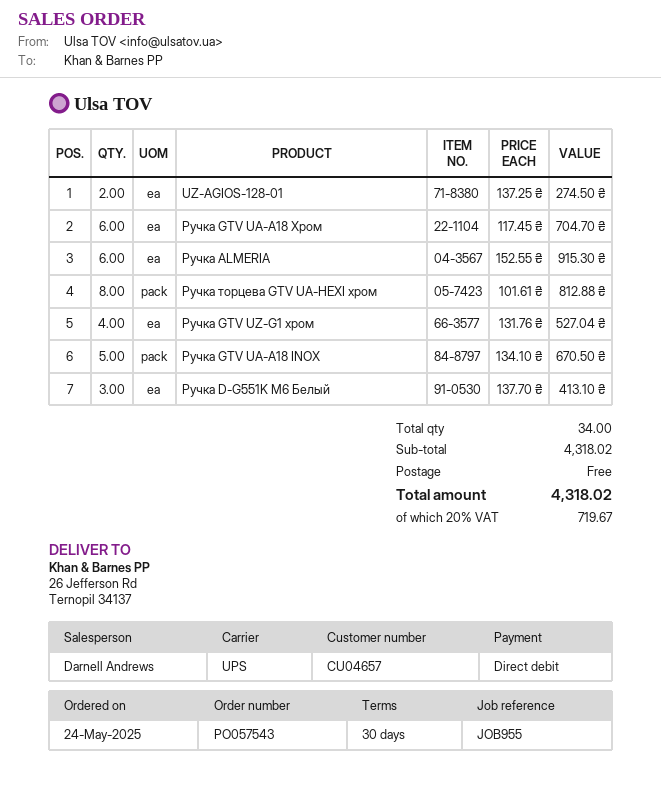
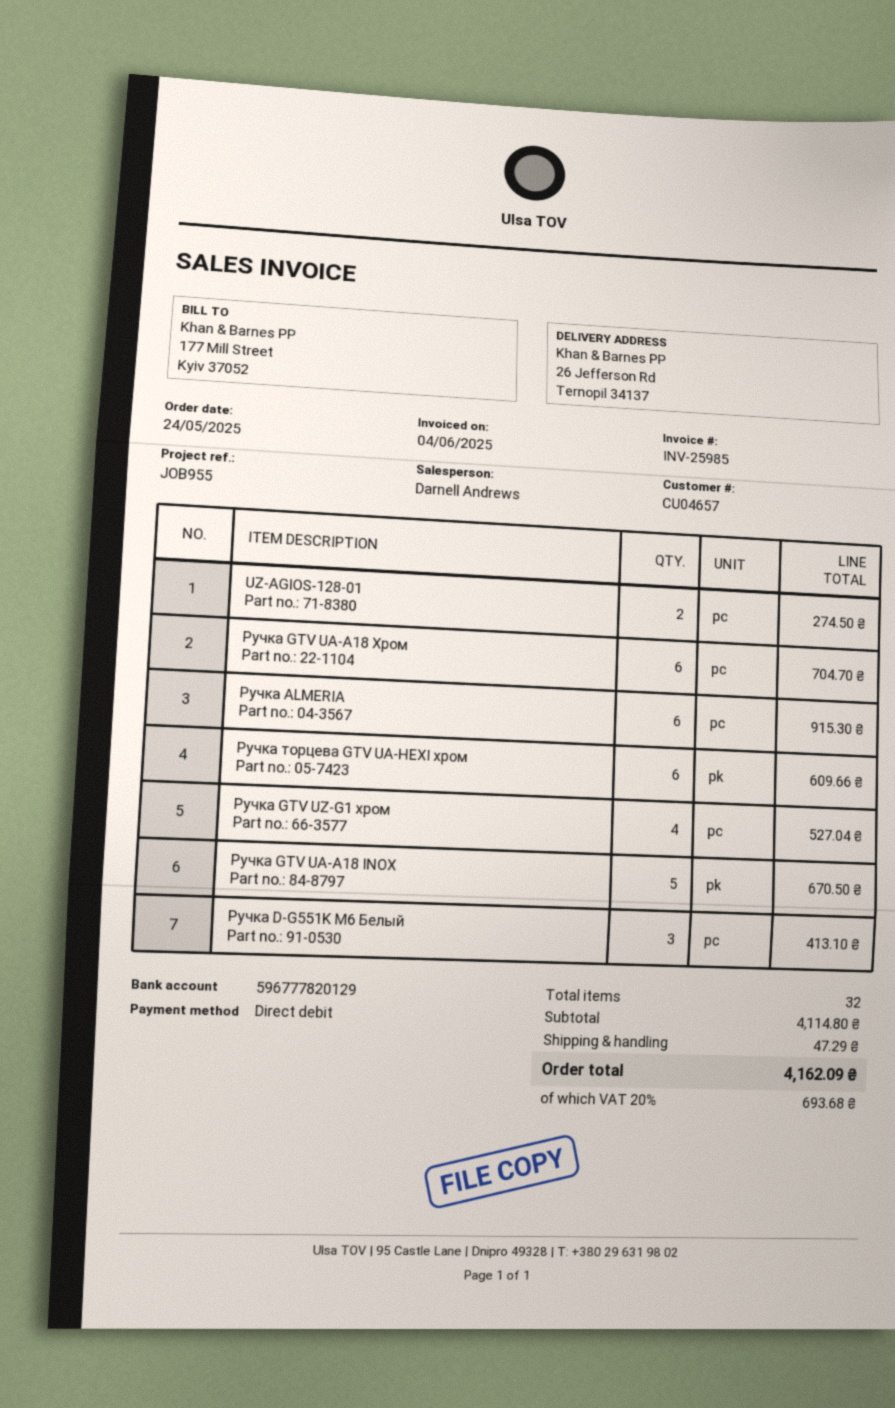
Ручка торцева GTV UA-HEXI хром: 8 for 812.88 -> 6 for 609.66
total quantity: 34 -> 32
subtotal: 4318.02 -> 4114.80
shipping: 0.00 -> 47.29
tax: 20% = 719.67 -> 20% = 693.68
total: 4318.02 -> 4162.09

